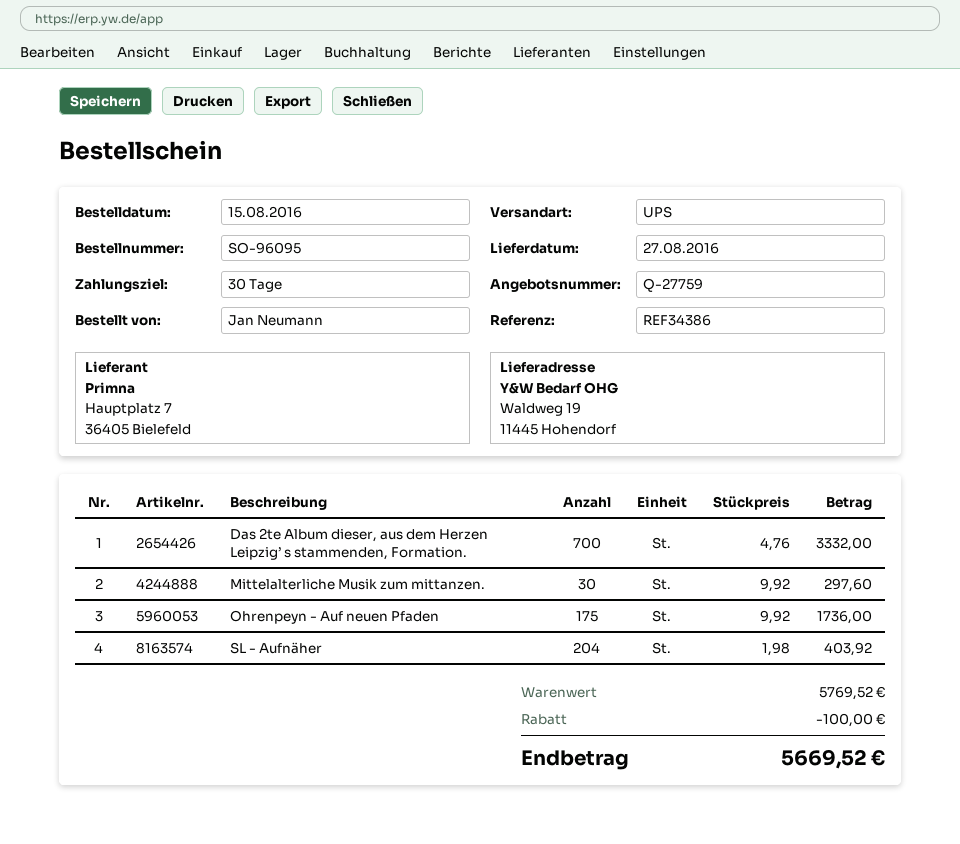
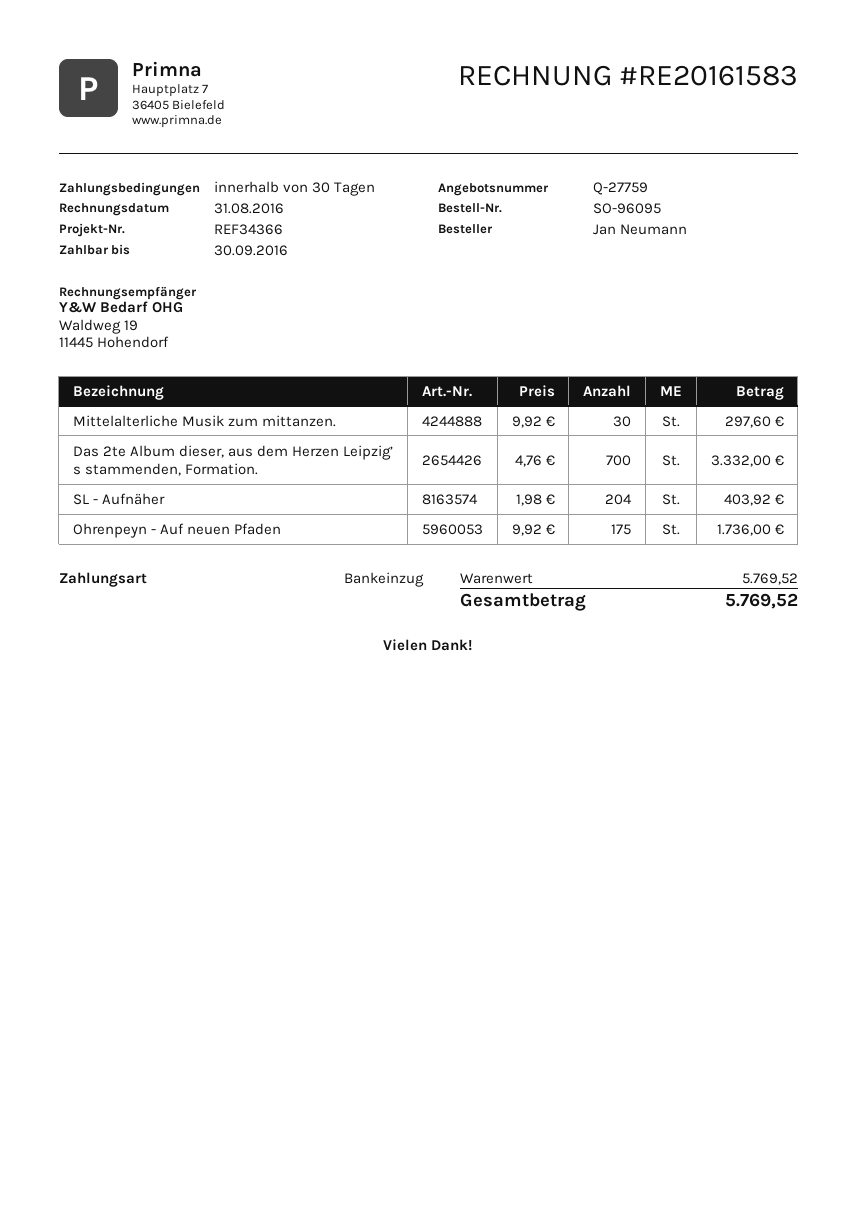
reference: REF34386 -> REF34366
discount: 100.00 -> none
total: 5669.52 -> 5769.52

